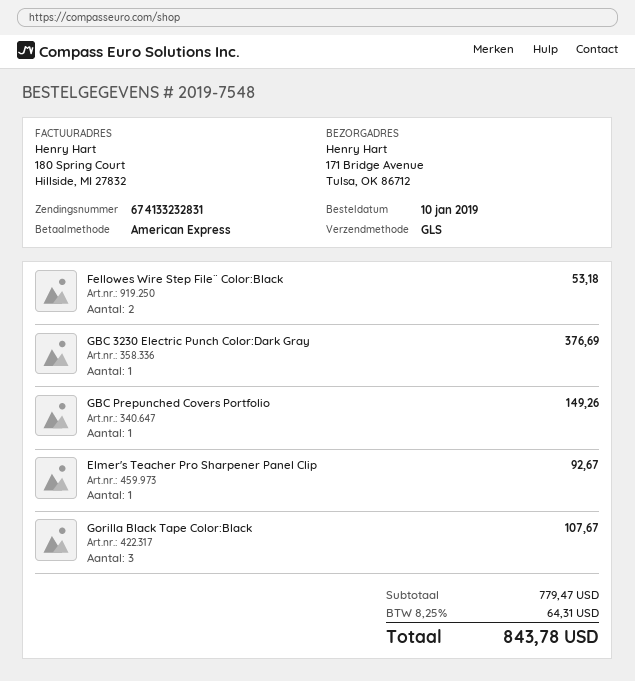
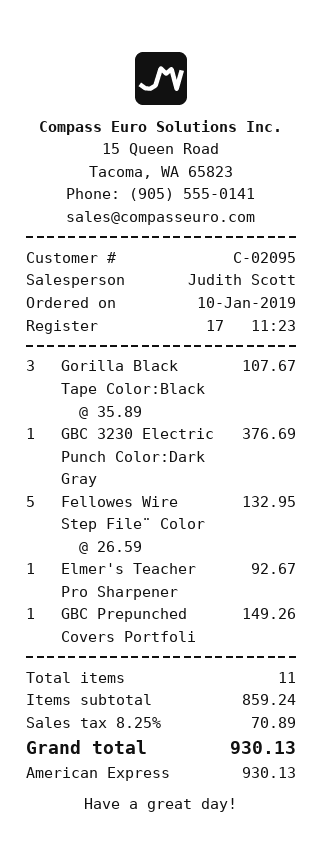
Fellowes Wire Step File¨ Color:Black: 2 for 53.18 -> 5 for 132.95
subtotal: 779.47 -> 859.24
tax: 8.25% = 64.31 -> 8.25% = 70.89
total: 843.78 -> 930.13

